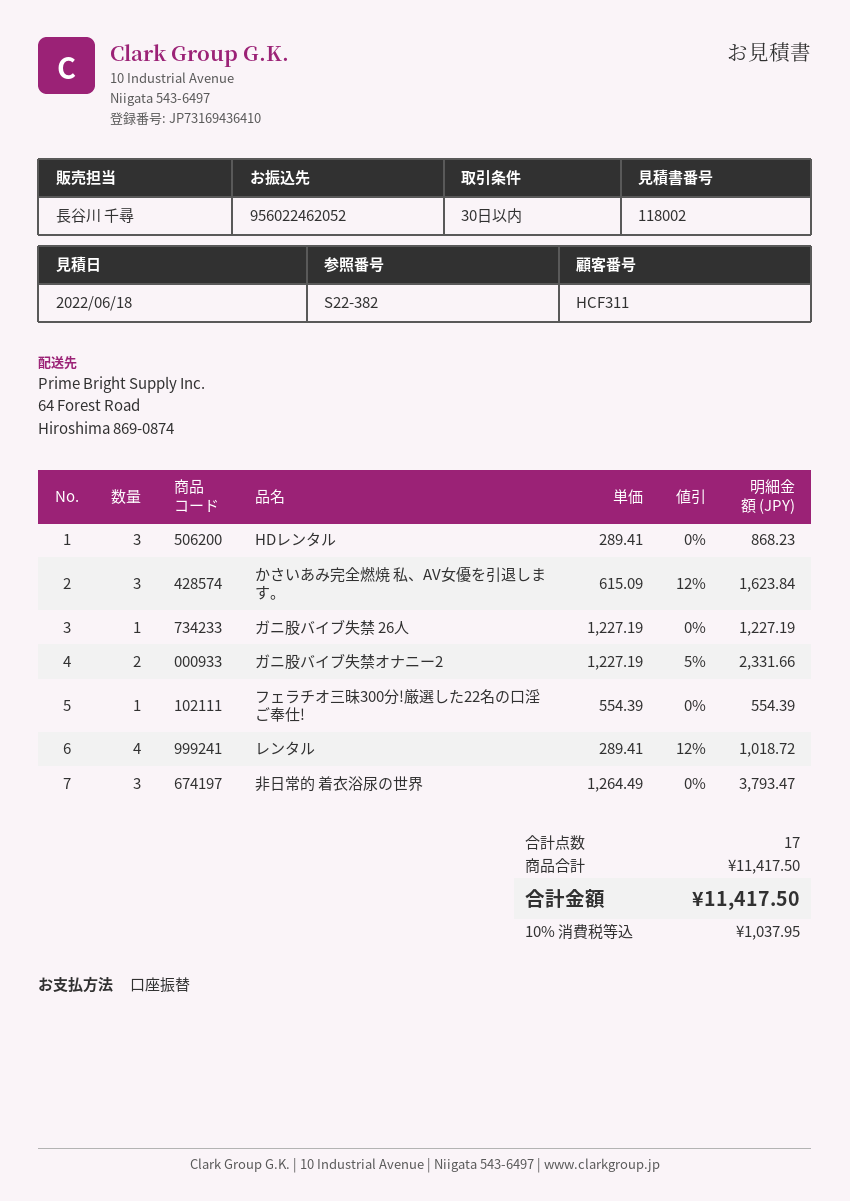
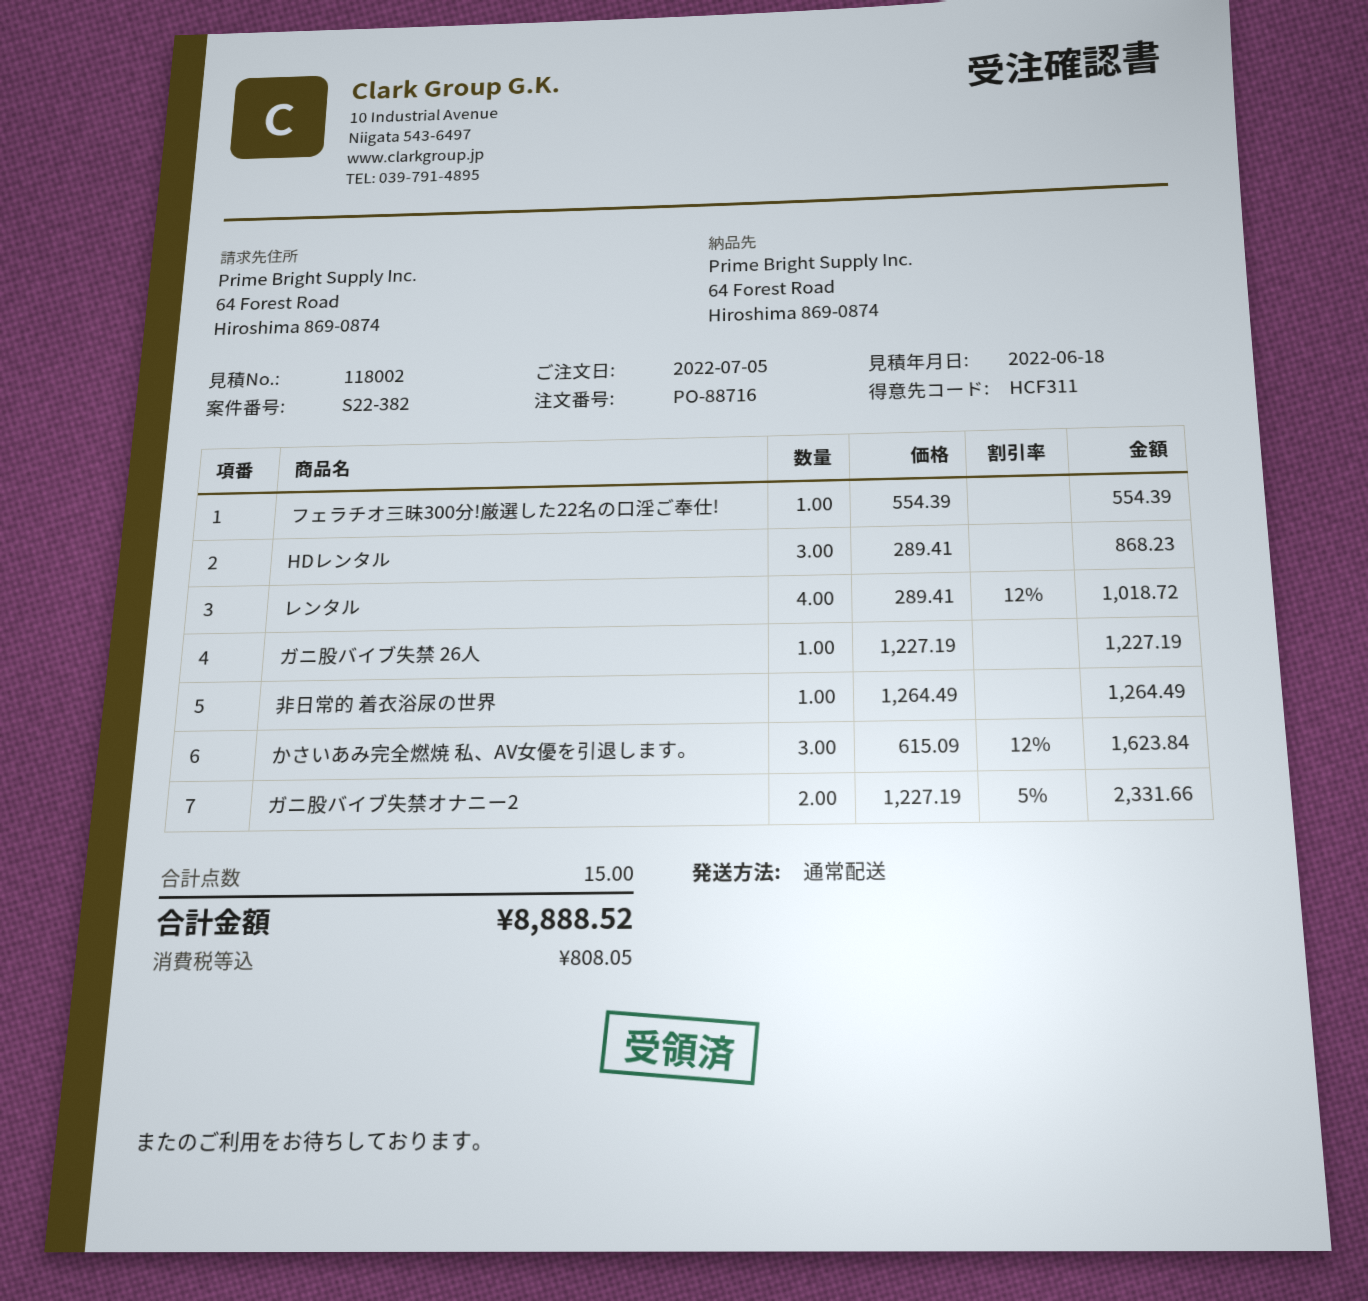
非日常的 着衣浴尿の世界: 3 x 1264.49 = 3793.47 -> 1 x 1264.49 = 1264.49
total quantity: 17 -> 15
tax: 1037.95 -> 808.05
total: 11417.50 -> 8888.52

